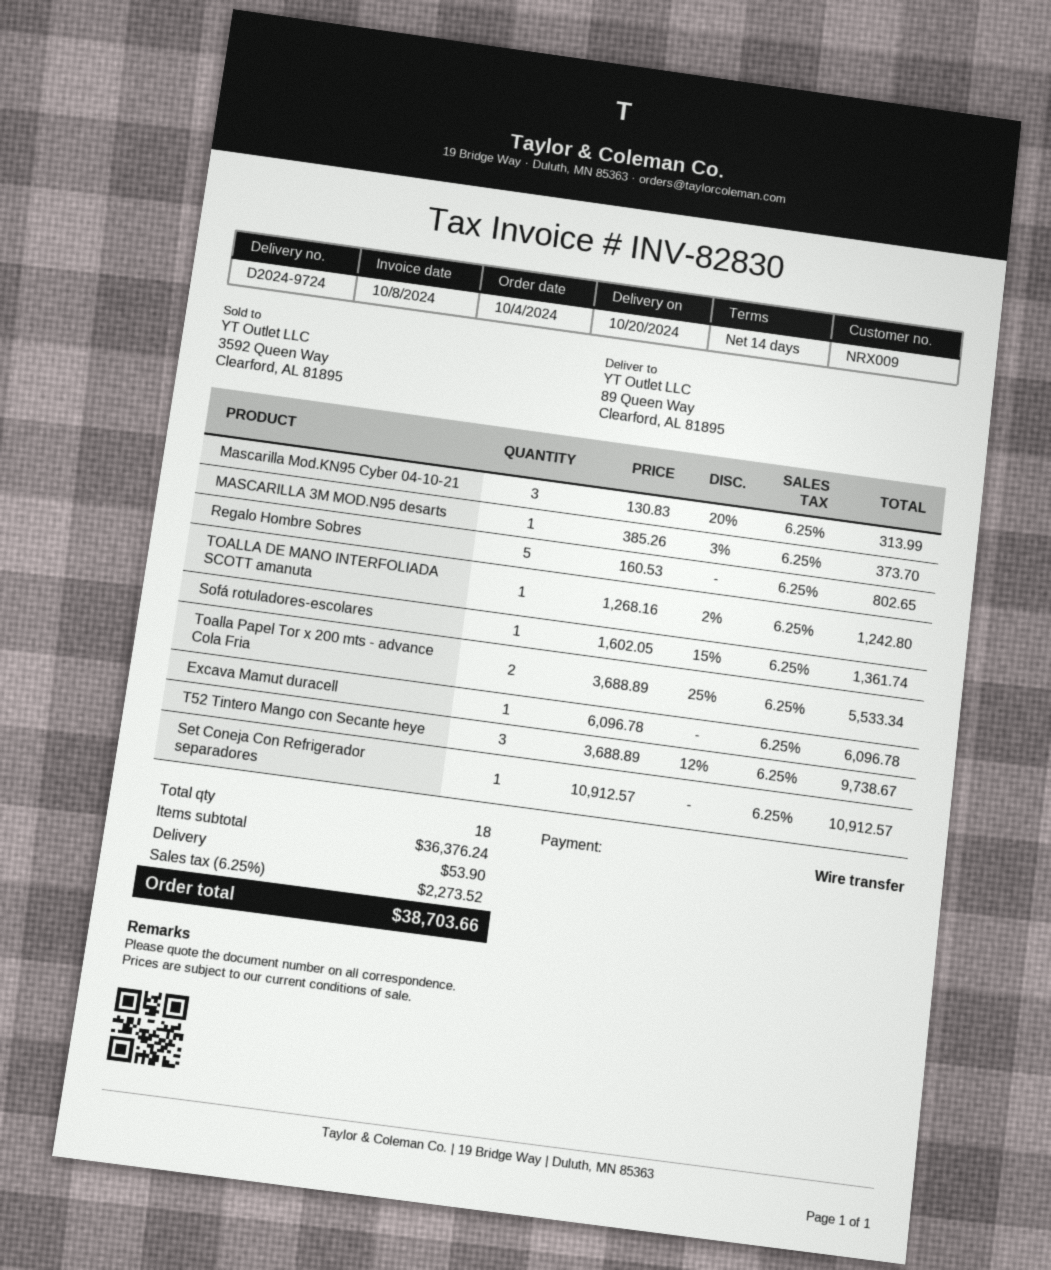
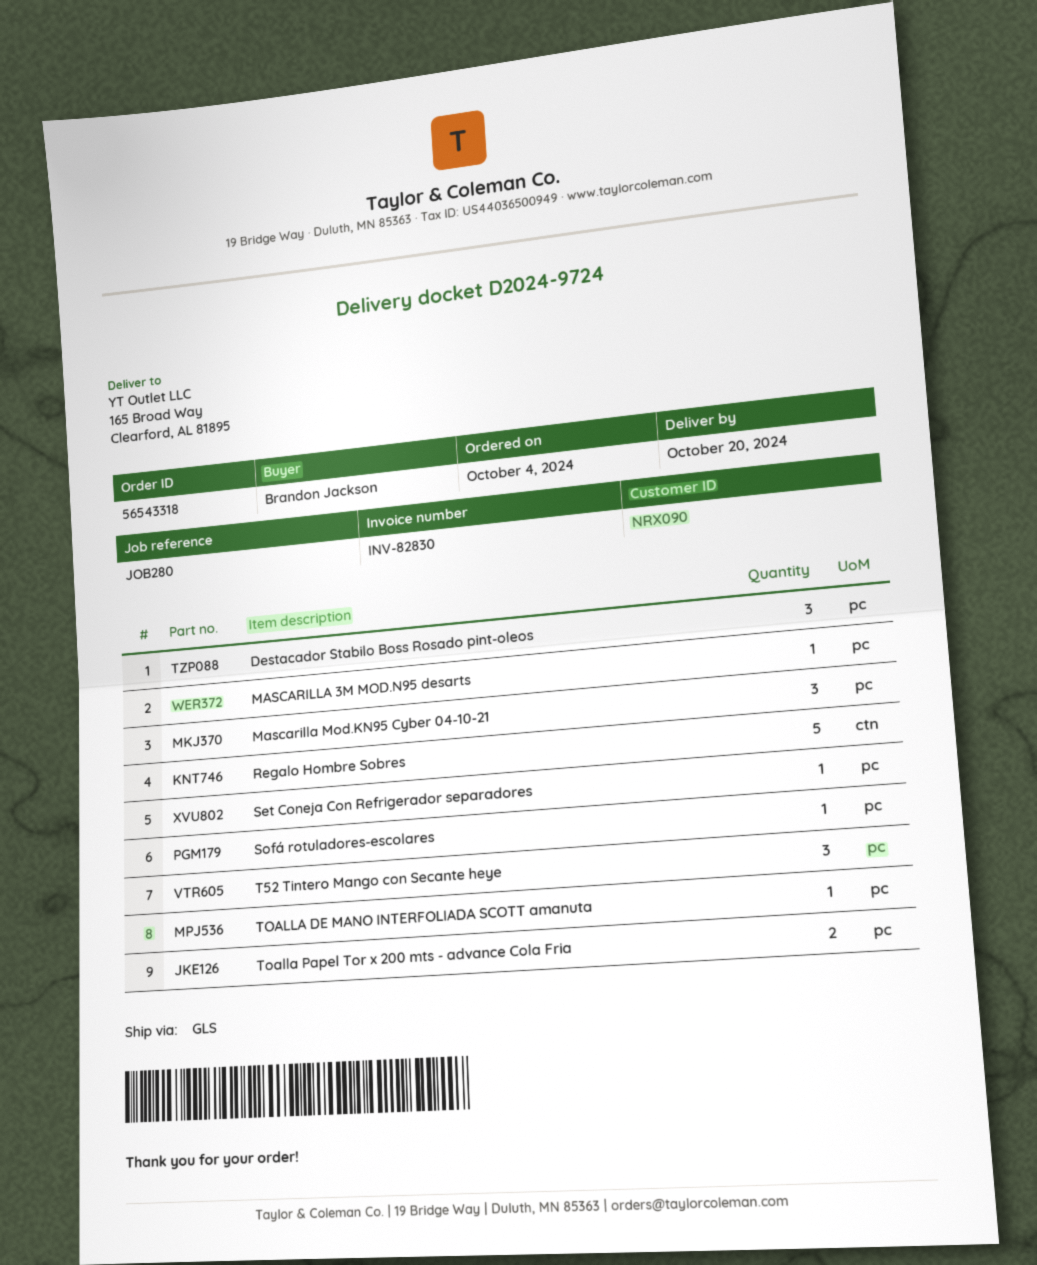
customer number: NRX009 -> NRX090
ship to: 89 Queen Way, Clearford, AL 81895 -> 165 Broad Way, Clearford, AL 81895
Excava Mamut duracell: 1 -> none
Destacador Stabilo Boss Rosado pint-oleos: none -> 3

